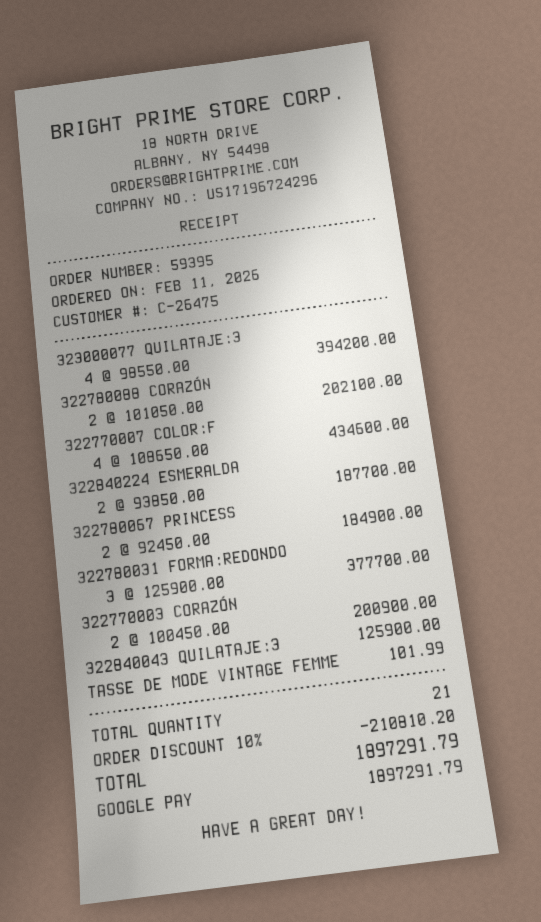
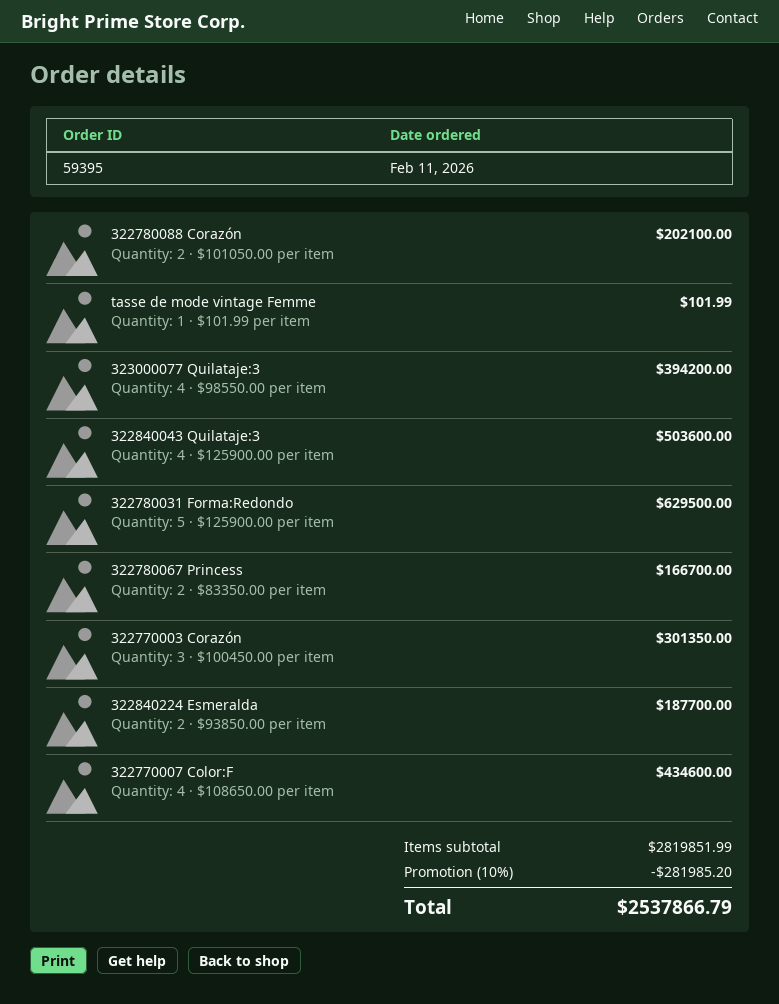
322780067 PRINCESS: 2 x 92450.00 = 184900.00 -> 2 x 83350.00 = 166700.00
322780031 FORMA:REDONDO: 3 x 125900.00 = 377700.00 -> 5 x 125900.00 = 629500.00
322770003 CORAZÓN: 2 x 100450.00 = 200900.00 -> 3 x 100450.00 = 301350.00
322840043 QUILATAJE:3: 1 x 125900.00 = 125900.00 -> 4 x 125900.00 = 503600.00
discount: 10% = 210810.20 -> 10% = 281985.20
total: 1897291.79 -> 2537866.79

